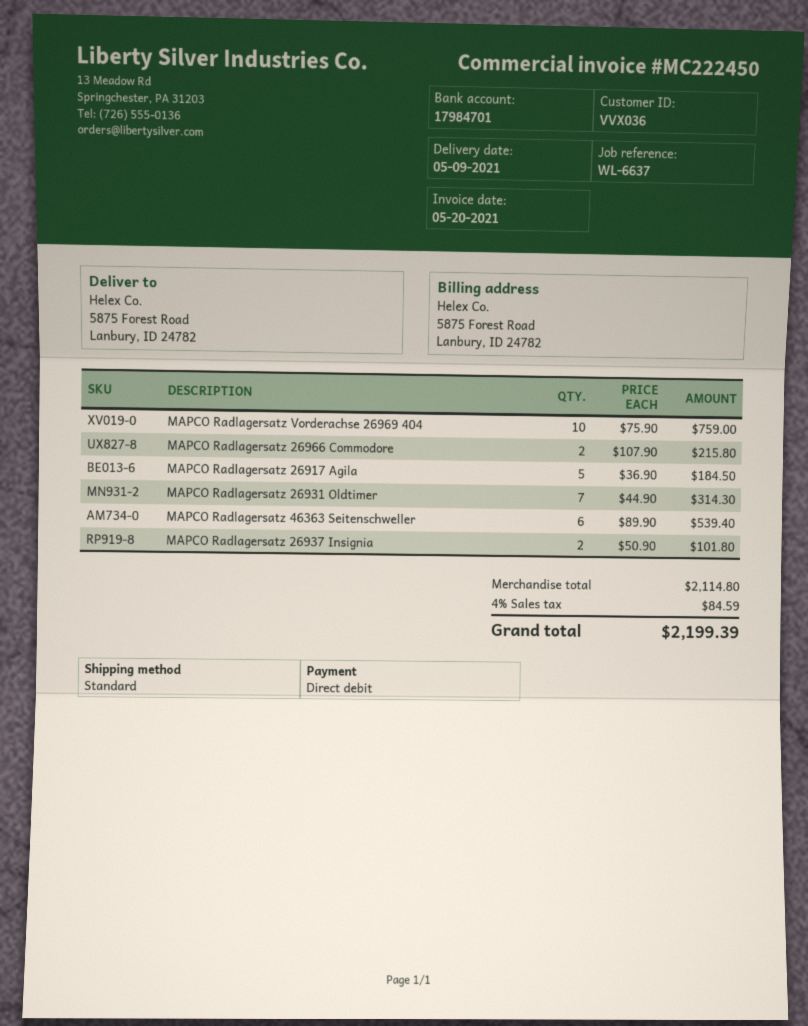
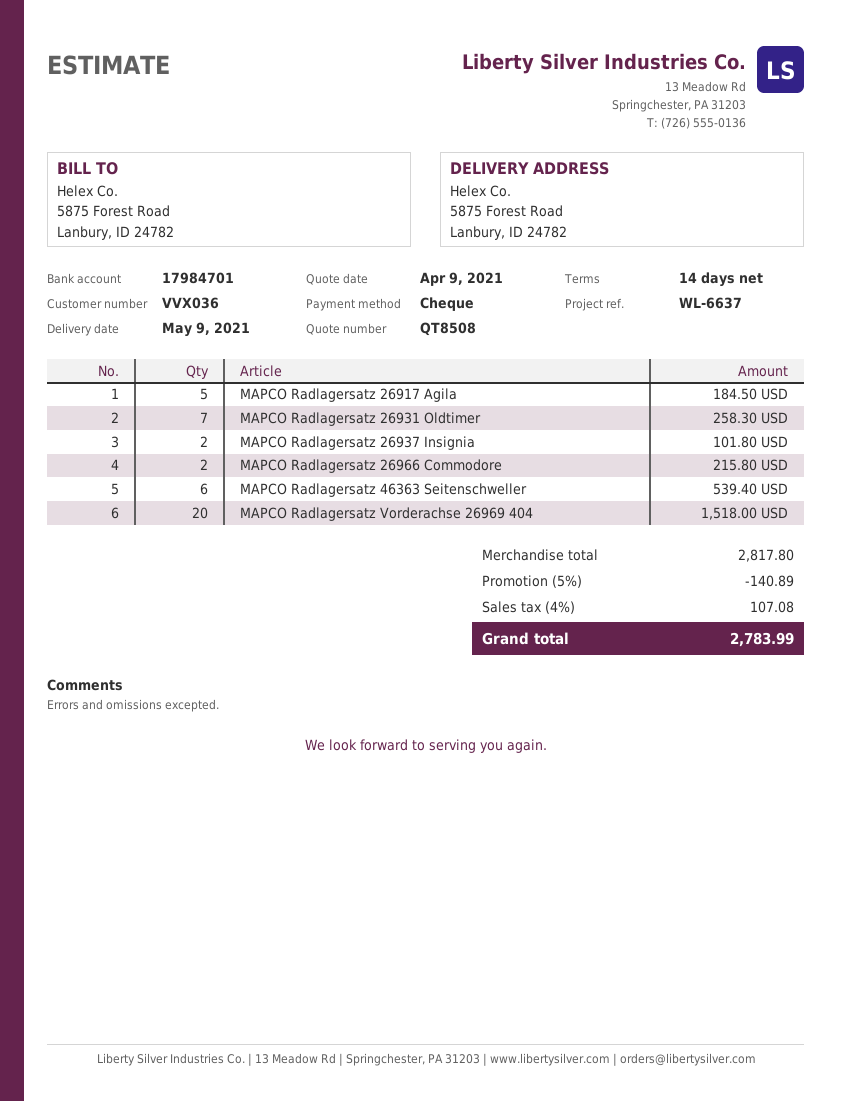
payment method: direct debit -> cheque
MAPCO Radlagersatz Vorderachse 26969 404: 10 for 759.00 -> 20 for 1518.00
MAPCO Radlagersatz 26931 Oldtimer: 7 for 314.30 -> 7 for 258.30
subtotal: 2114.80 -> 2817.80
discount: none -> 5% = 140.89
tax: 4% = 84.59 -> 4% = 107.08
total: 2199.39 -> 2783.99

